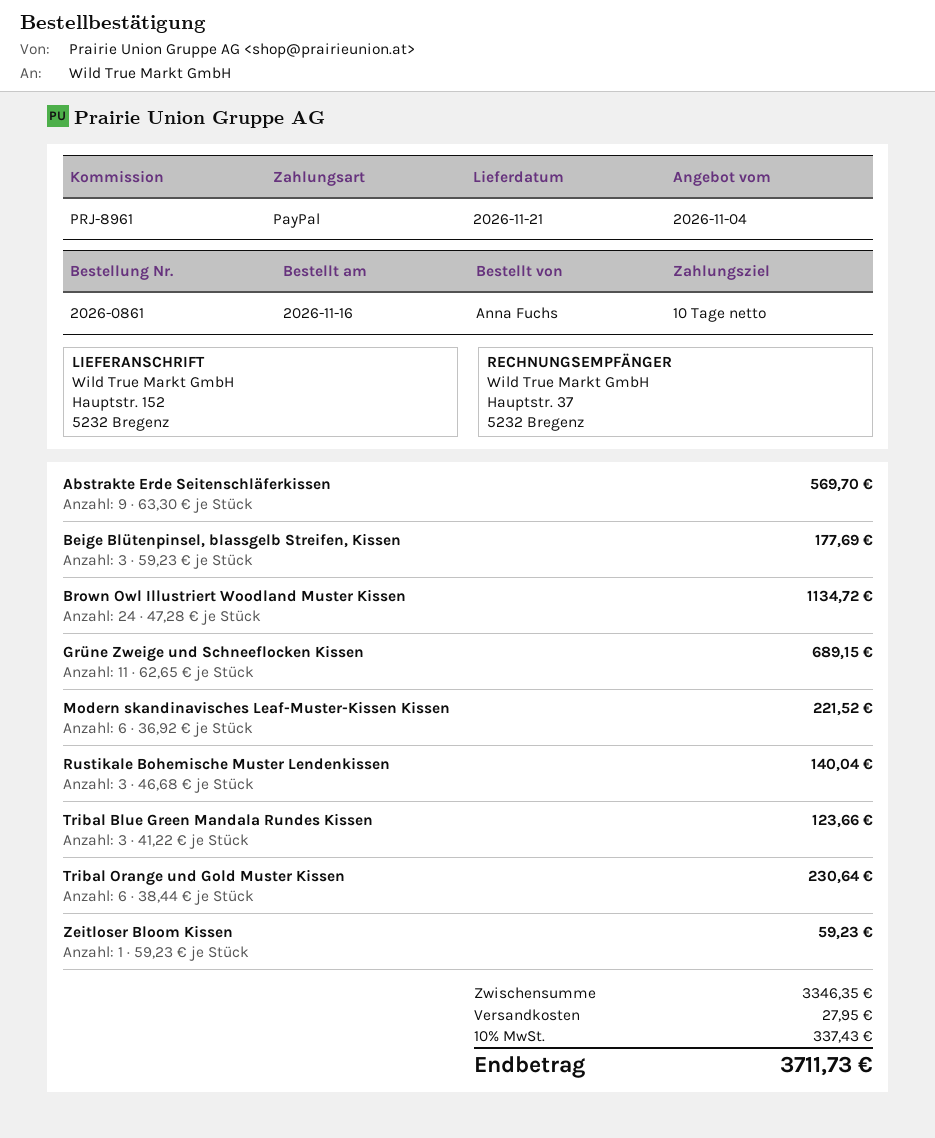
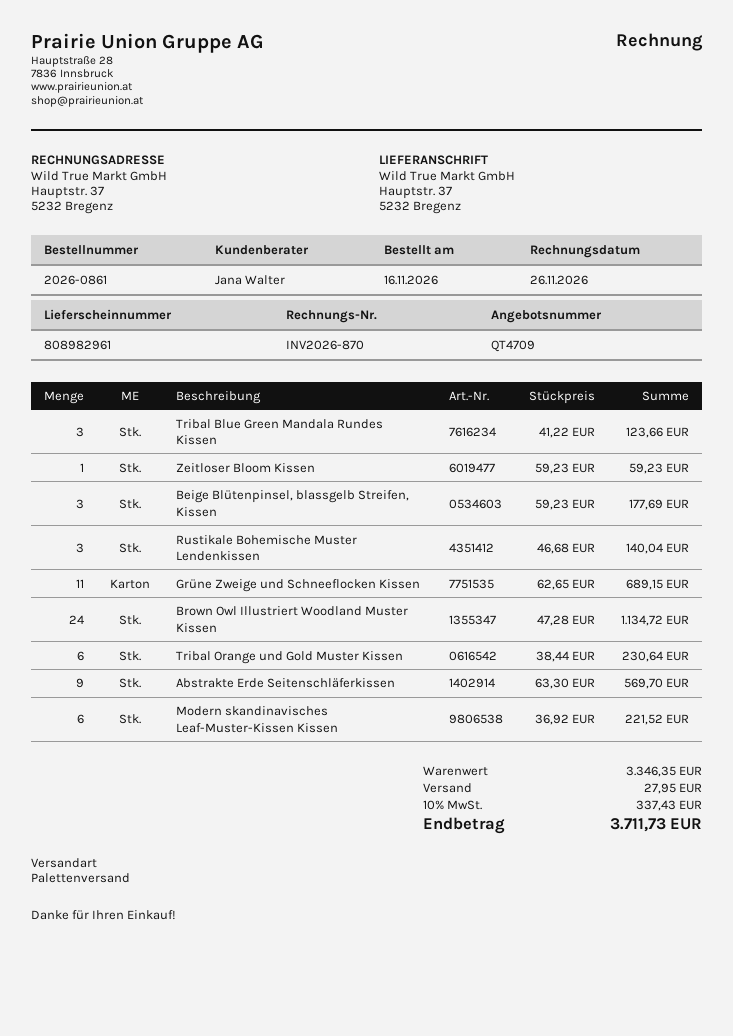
ship to: Hauptstr. 152, 5232 Bregenz -> Hauptstr. 37, 5232 Bregenz

